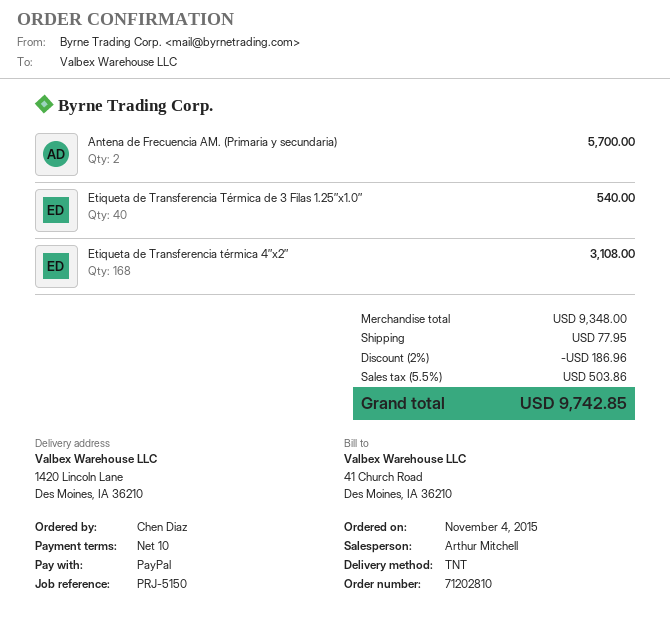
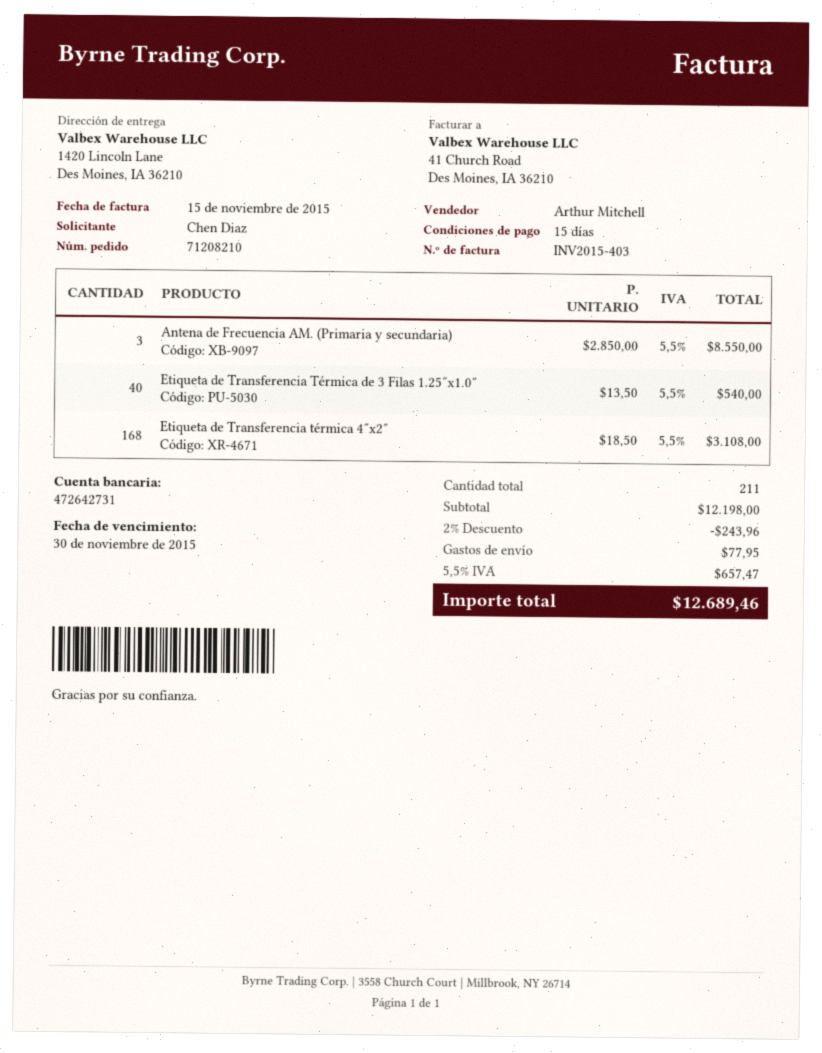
order number: 71202810 -> 71208210
payment terms: 10 days -> 15 days
Antena de Frecuencia AM. (Primaria y secundaria): 2 for 5700.00 -> 3 for 8550.00
subtotal: 9348.00 -> 12198.00
discount: 2% = 186.96 -> 2% = 243.96
tax: 5.5% = 503.86 -> 5.5% = 657.47
total: 9742.85 -> 12689.46

